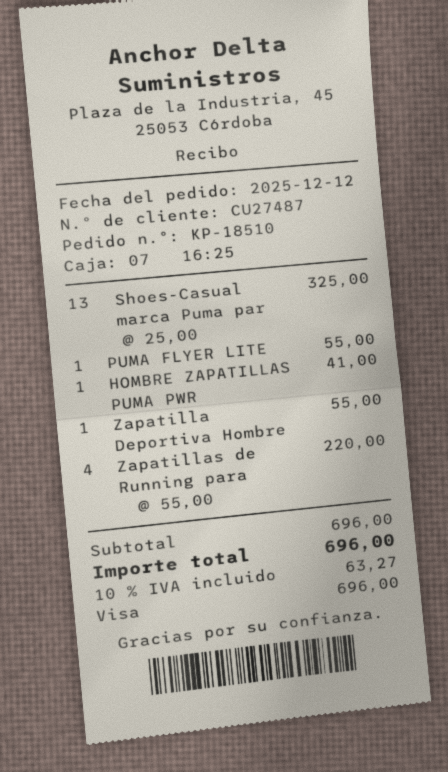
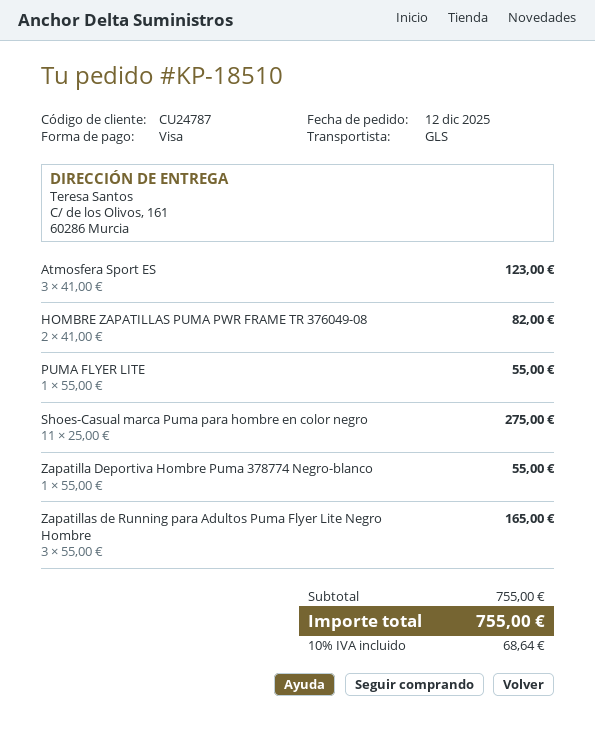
customer number: CU27487 -> CU24787
Shoes-Casual marca Puma par: 13 x 25.00 = 325.00 -> 11 x 25.00 = 275.00
HOMBRE ZAPATILLAS PUMA PWR: 1 x 41.00 = 41.00 -> 2 x 41.00 = 82.00
Zapatillas de Running para: 4 x 55.00 = 220.00 -> 3 x 55.00 = 165.00
Atmosfera Sport ES: none -> 3 x 41.00 = 123.00
subtotal: 696.00 -> 755.00
tax: 10% = 63.27 -> 10% = 68.64
total: 696.00 -> 755.00

